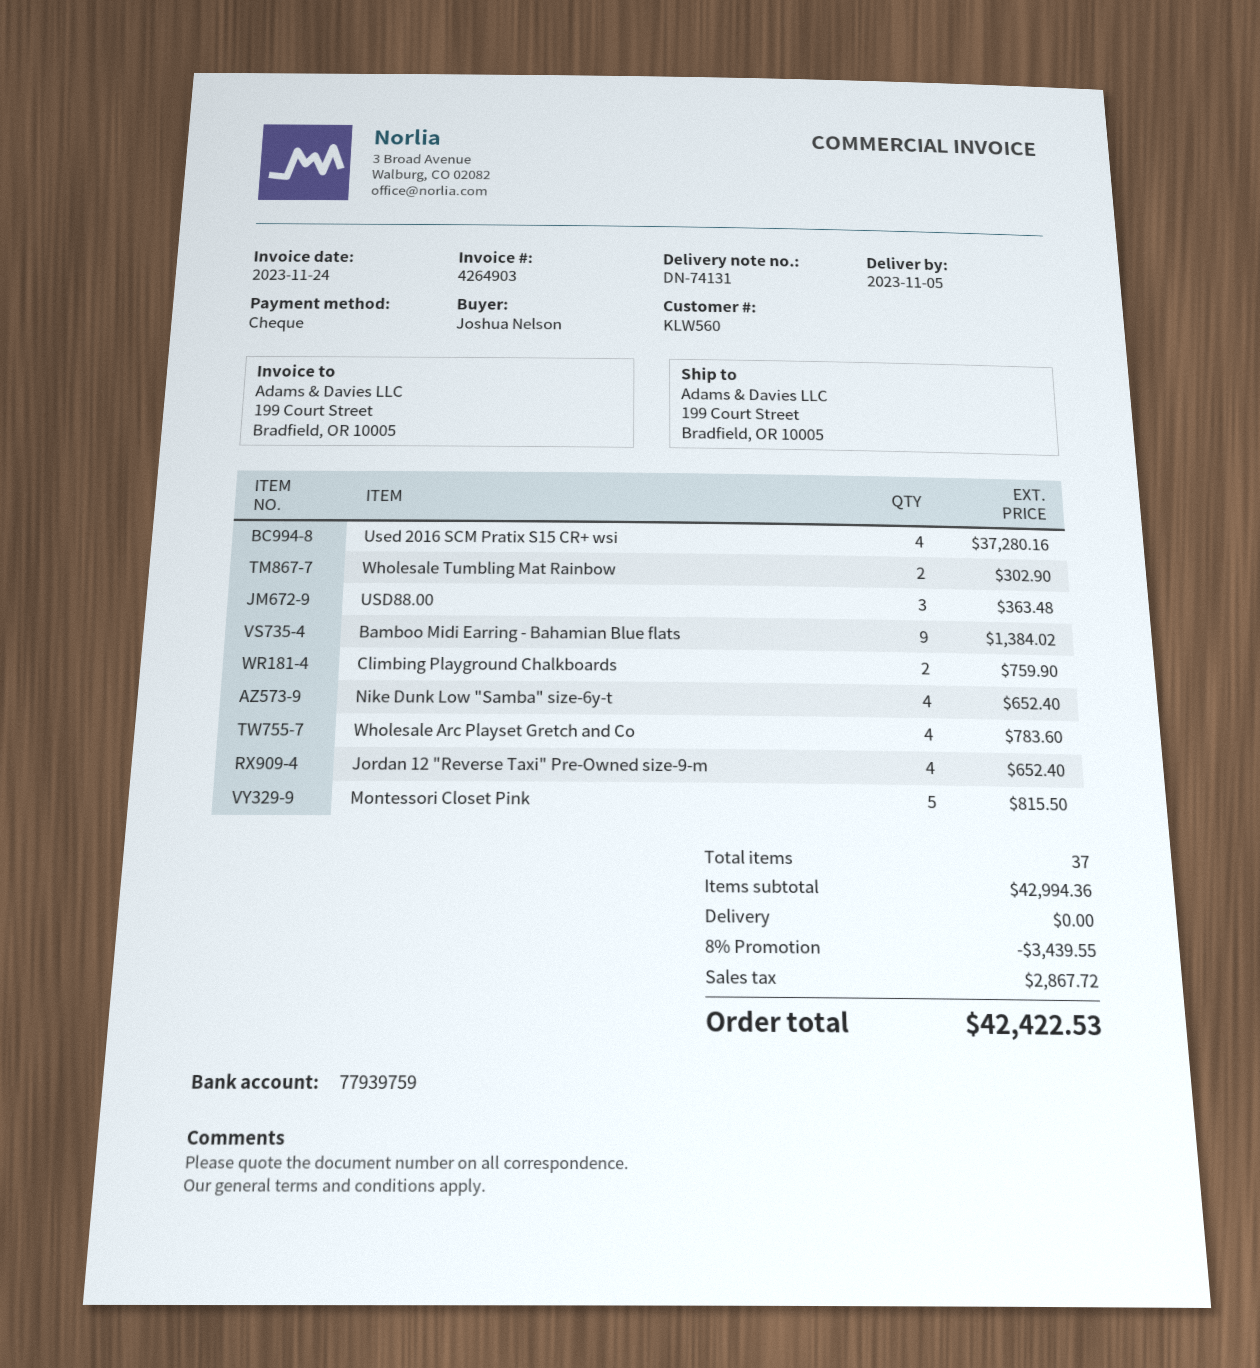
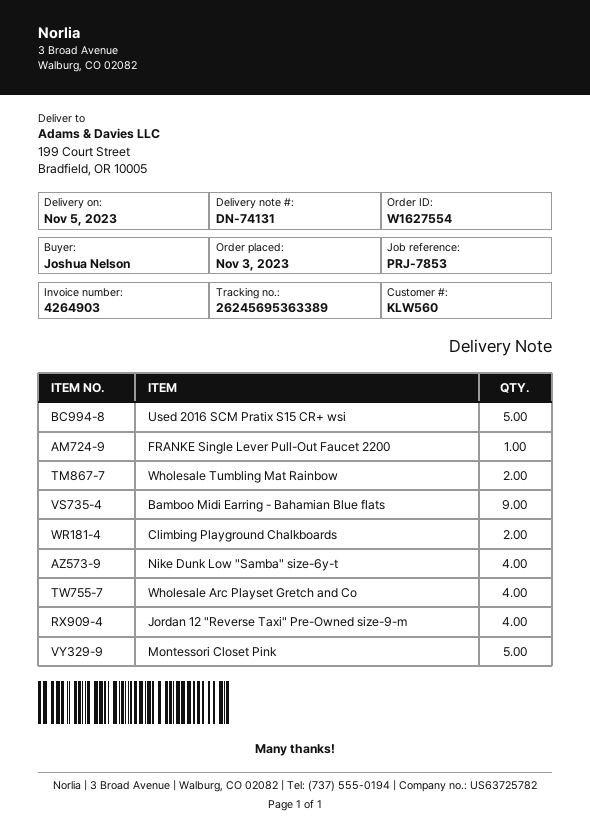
Used 2016 SCM Pratix S15 CR+ wsi: 4 -> 5
USD88.00: 3 -> none
FRANKE Single Lever Pull-Out Faucet 2200: none -> 1

